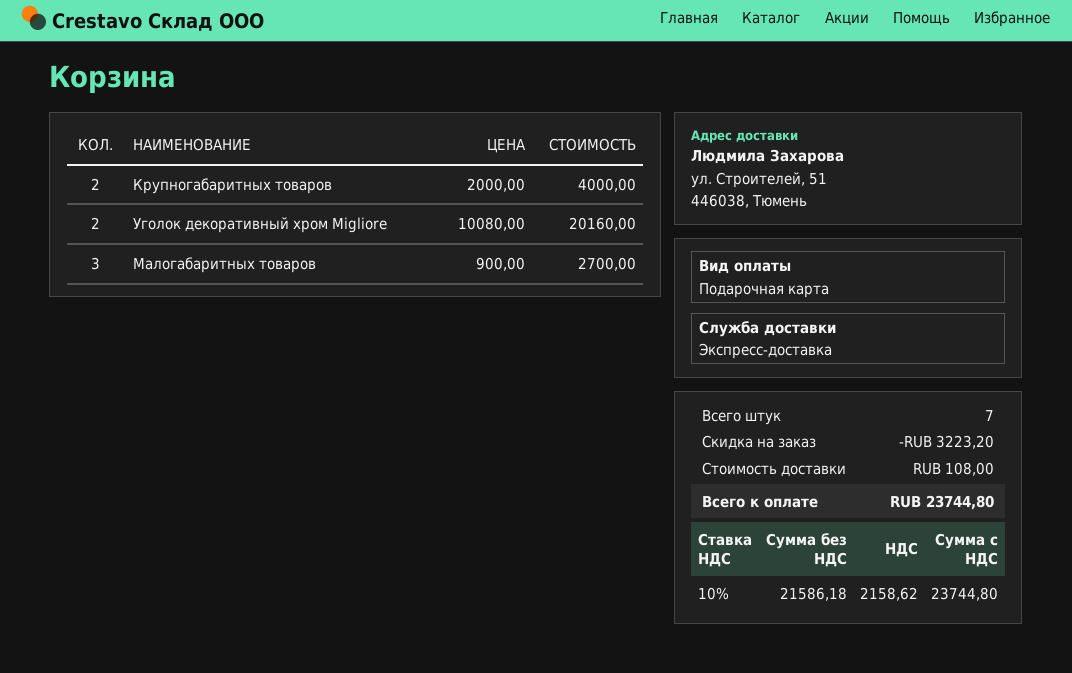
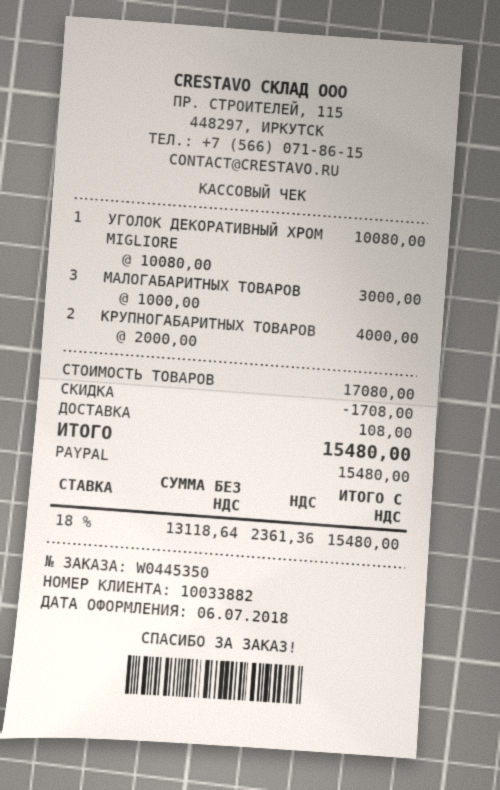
payment method: gift card -> PayPal
Уголок декоративный хром Migliore: 2 x 10080.00 = 20160.00 -> 1 x 10080.00 = 10080.00
Малогабаритных товаров: 3 x 900.00 = 2700.00 -> 3 x 1000.00 = 3000.00
discount: 3223.20 -> 1708.00
net: 21586.18 -> 13118.64
tax: 10% = 2158.62 -> 18% = 2361.36
total: 23744.80 -> 15480.00

